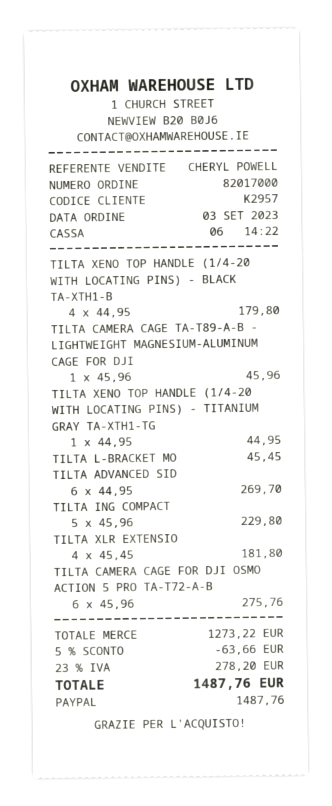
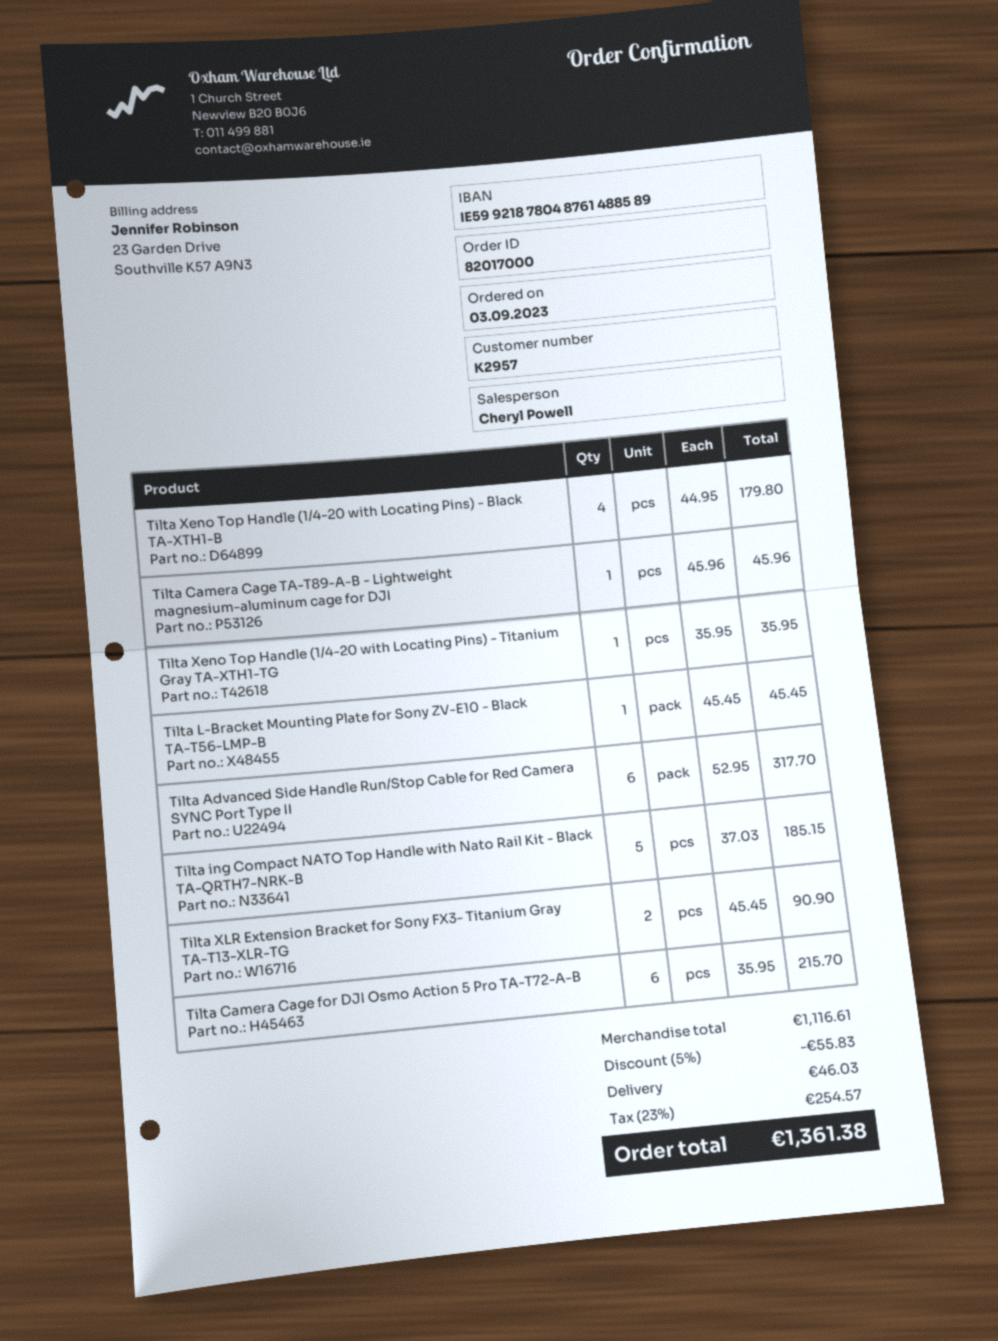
TILTA XENO TOP HANDLE (1/4-20 WITH LOCATING PINS) - TITANIUM GRAY TA-XTH1-TG: 1 x 44.95 = 44.95 -> 1 x 35.95 = 35.95
TILTA ADVANCED SID: 6 x 44.95 = 269.70 -> 6 x 52.95 = 317.70
TILTA ING COMPACT: 5 x 45.96 = 229.80 -> 5 x 37.03 = 185.15
TILTA XLR EXTENSIO: 4 x 45.45 = 181.80 -> 2 x 45.45 = 90.90
TILTA CAMERA CAGE FOR DJI OSMO ACTION 5 PRO TA-T72-A-B: 6 x 45.96 = 275.76 -> 6 x 35.95 = 215.70
subtotal: 1273.22 -> 1116.61
discount: 5% = 63.66 -> 5% = 55.83
shipping: none -> 46.03
tax: 23% = 278.20 -> 23% = 254.57
total: 1487.76 -> 1361.38

